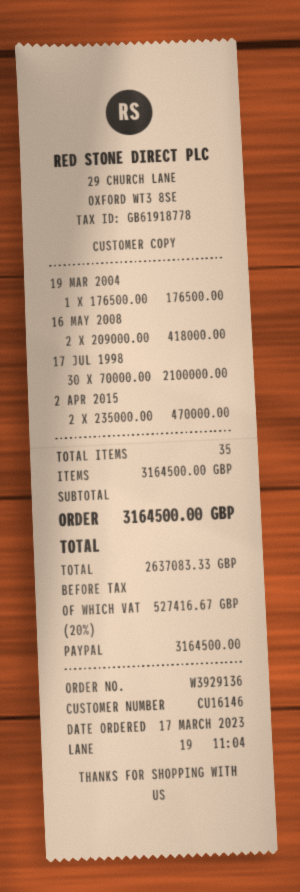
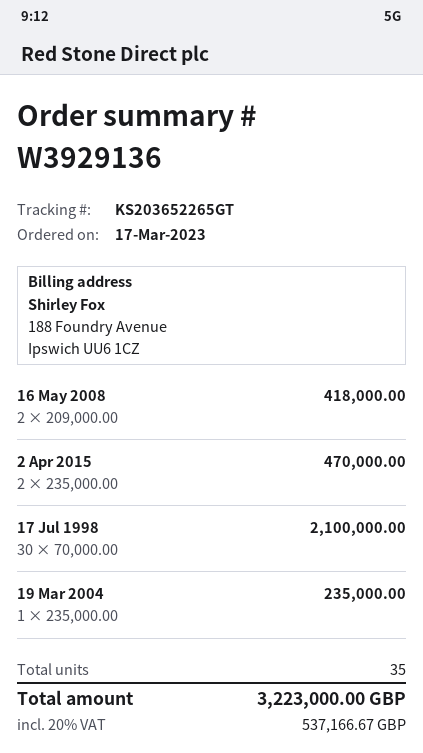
19 MAR 2004: 1 x 176500.00 = 176500.00 -> 1 x 235000.00 = 235000.00
tax: 20% = 527416.67 -> 20% = 537166.67
total: 3164500.00 -> 3223000.00

